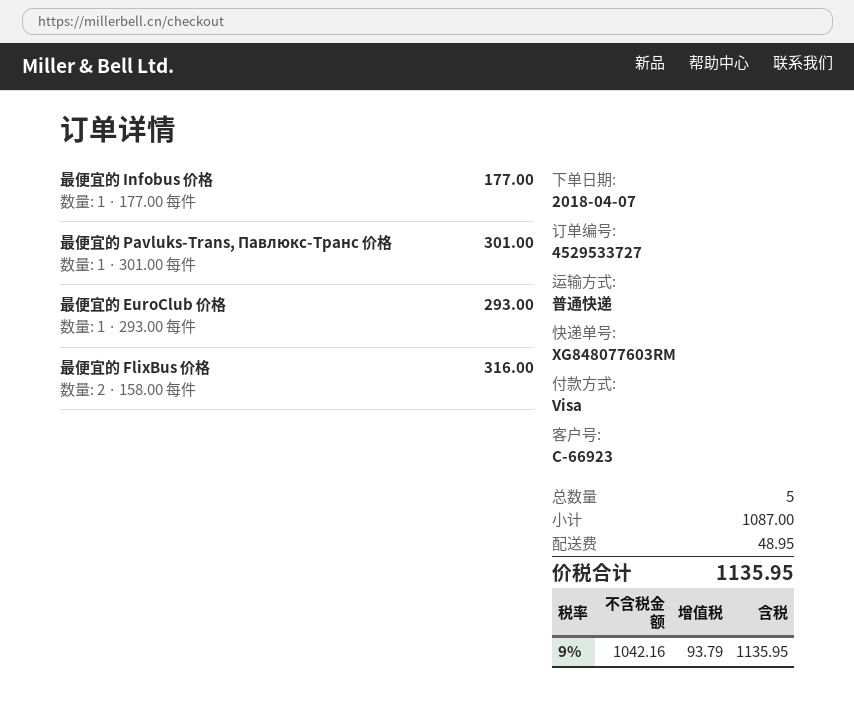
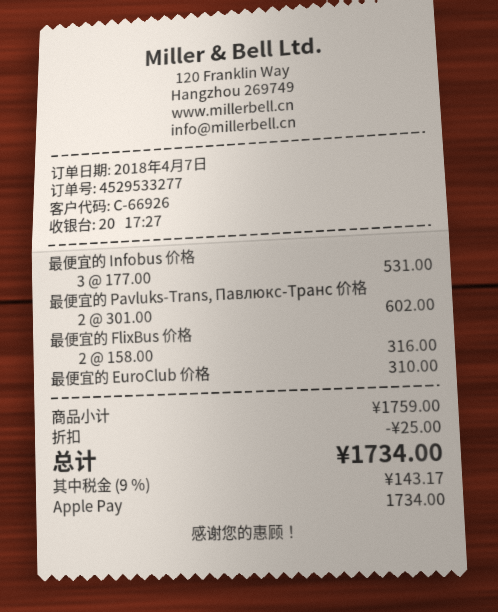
order number: 4529533727 -> 4529533277
customer number: C-66923 -> C-66926
payment method: Visa -> Apple Pay
最便宜的 Infobus 价格: 1 x 177.00 = 177.00 -> 3 x 177.00 = 531.00
最便宜的 Pavluks-Trans, Павлюкс-Транс 价格: 1 x 301.00 = 301.00 -> 2 x 301.00 = 602.00
最便宜的 EuroClub 价格: 1 x 293.00 = 293.00 -> 1 x 310.00 = 310.00
subtotal: 1087.00 -> 1759.00
discount: none -> 25.00
shipping: 48.95 -> none
tax: 9% = 93.79 -> 9% = 143.17
total: 1135.95 -> 1734.00

